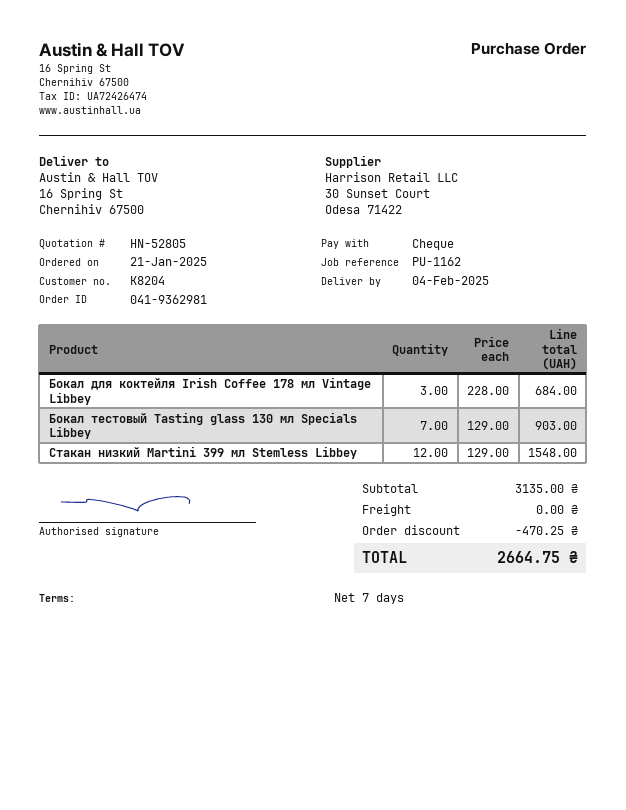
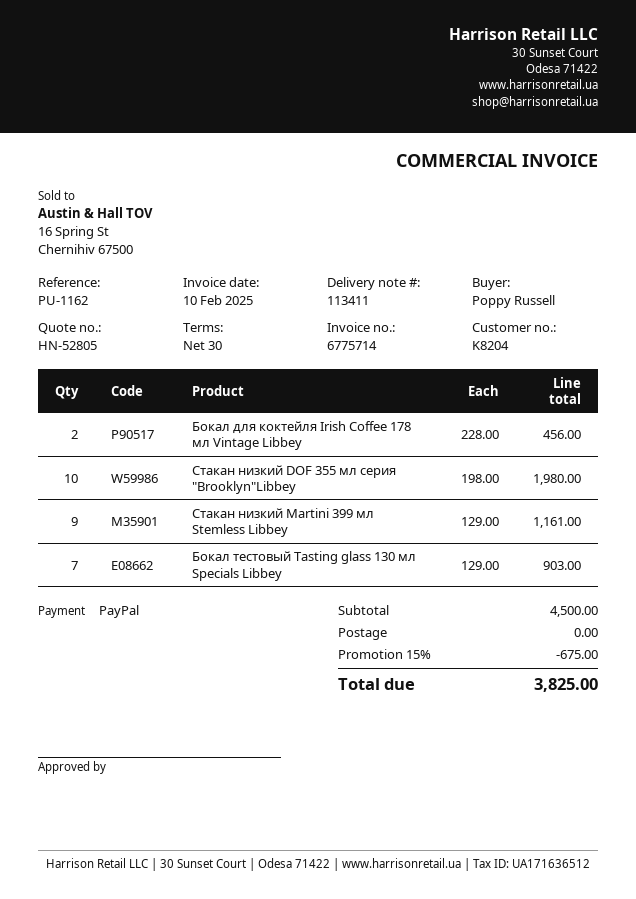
payment terms: 7 days -> 30 days
payment method: cheque -> PayPal
Бокал для коктейля Irish Coffee 178 мл Vintage Libbey: 3 x 228.00 = 684.00 -> 2 x 228.00 = 456.00
Стакан низкий Martini 399 мл Stemless Libbey: 12 x 129.00 = 1548.00 -> 9 x 129.00 = 1161.00
Стакан низкий DOF 355 мл серия "Brooklyn"Libbey: none -> 10 x 198.00 = 1980.00
subtotal: 3135.00 -> 4500.00
discount: 470.25 -> 675.00
total: 2664.75 -> 3825.00

